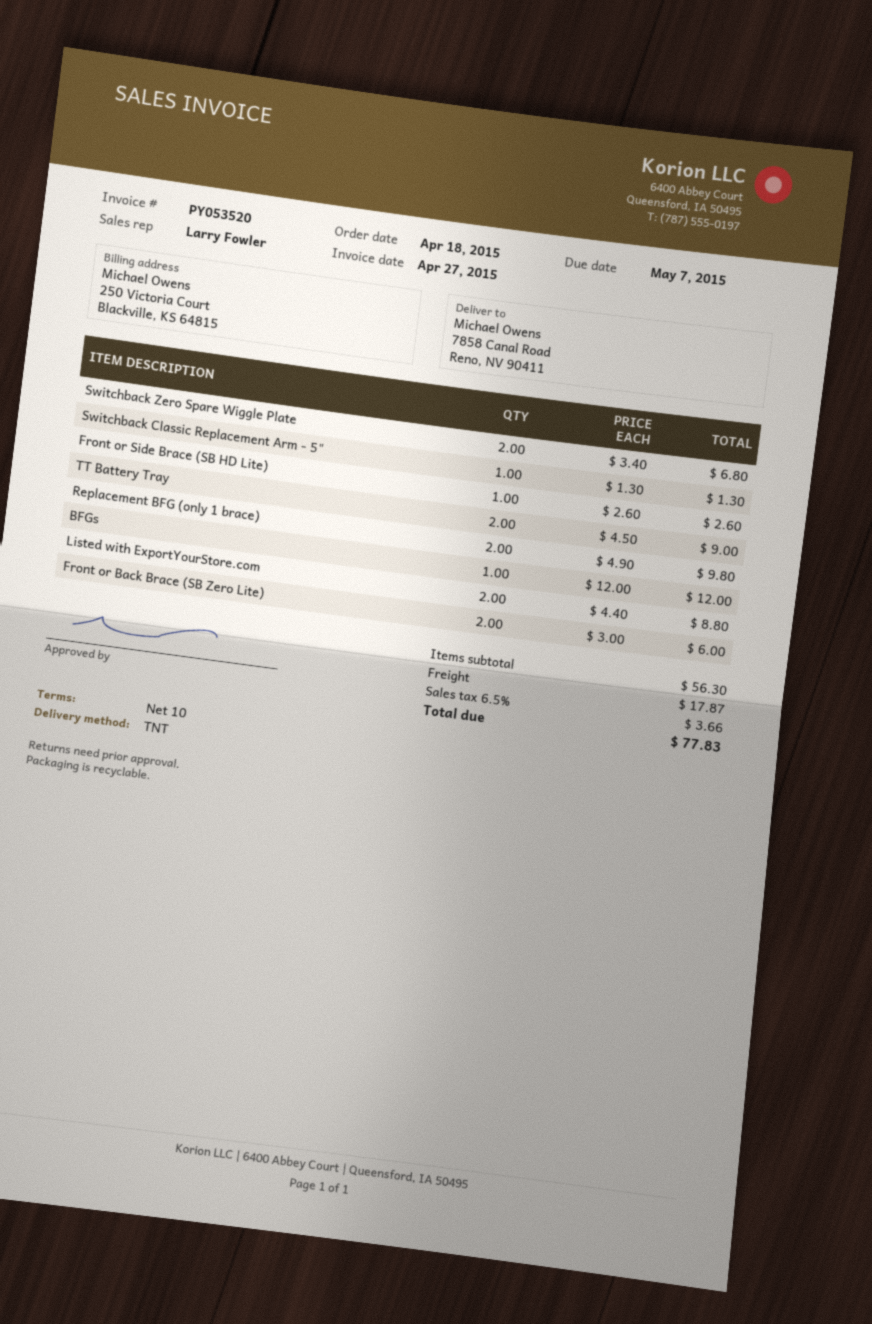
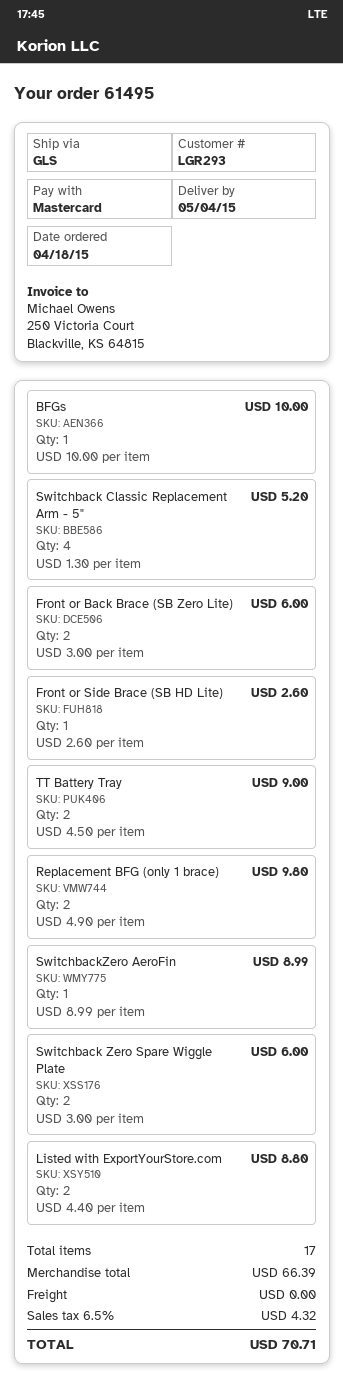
shipping method: TNT -> GLS
Switchback Zero Spare Wiggle Plate: 2 x 3.40 = 6.80 -> 2 x 3.00 = 6.00
Switchback Classic Replacement Arm - 5": 1 x 1.30 = 1.30 -> 4 x 1.30 = 5.20
BFGs: 1 x 12.00 = 12.00 -> 1 x 10.00 = 10.00
SwitchbackZero AeroFin: none -> 1 x 8.99 = 8.99
subtotal: 56.30 -> 66.39
shipping: 17.87 -> 0.00
tax: 6.5% = 3.66 -> 6.5% = 4.32
total: 77.83 -> 70.71

